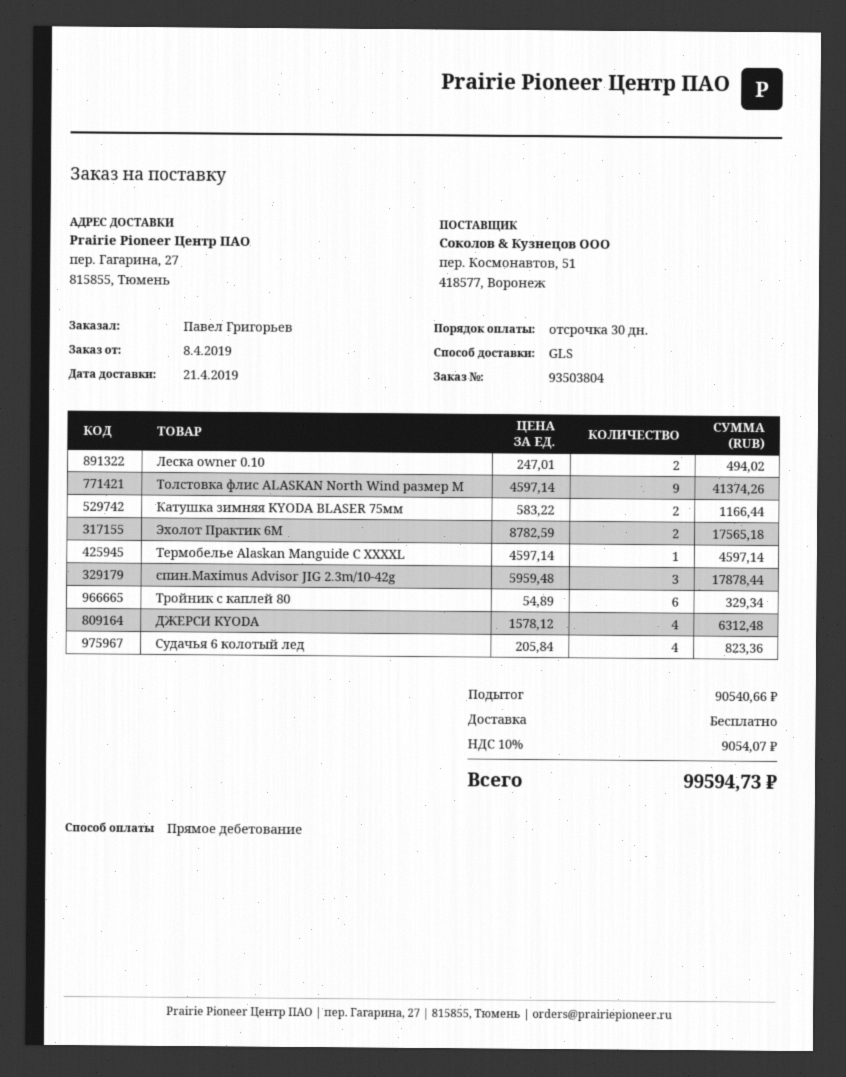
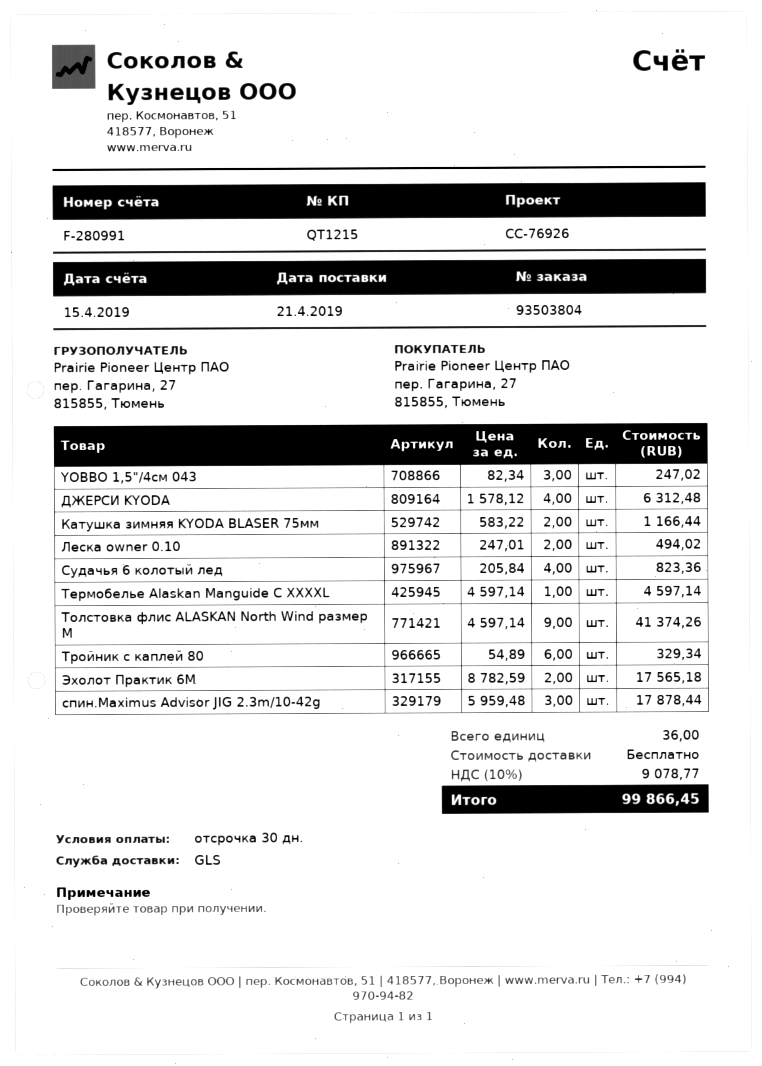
YOBBO 1,5"/4см 043: none -> 3 x 82.34 = 247.02
tax: 10% = 9054.07 -> 10% = 9078.77
total: 99594.73 -> 99866.45

